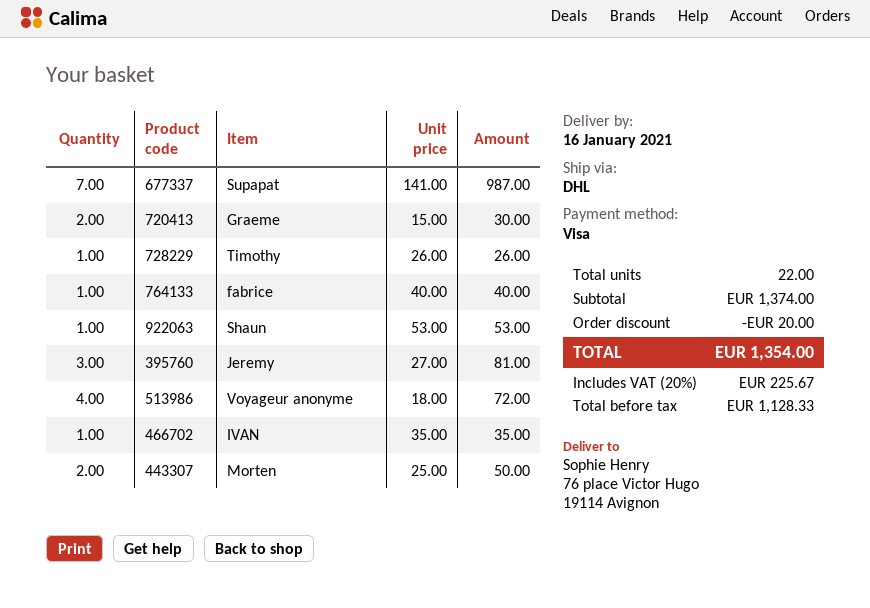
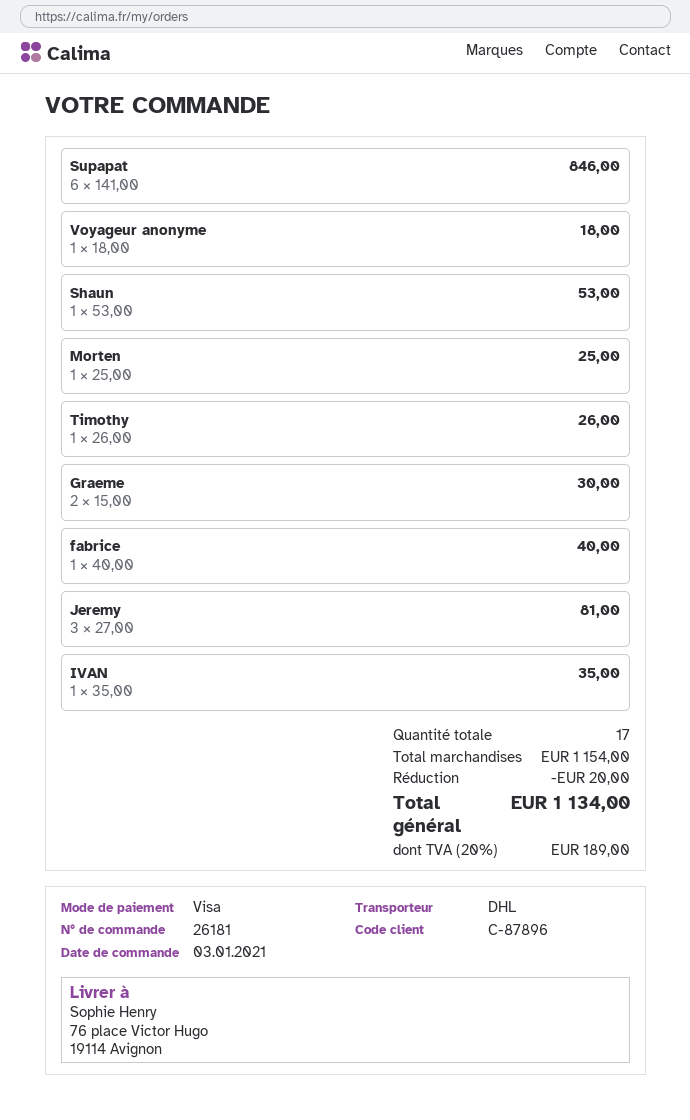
Supapat: 7 x 141.00 = 987.00 -> 6 x 141.00 = 846.00
Voyageur anonyme: 4 x 18.00 = 72.00 -> 1 x 18.00 = 18.00
Morten: 2 x 25.00 = 50.00 -> 1 x 25.00 = 25.00
total quantity: 22 -> 17
subtotal: 1374.00 -> 1154.00
tax: 20% = 225.67 -> 20% = 189.00
total: 1354.00 -> 1134.00

